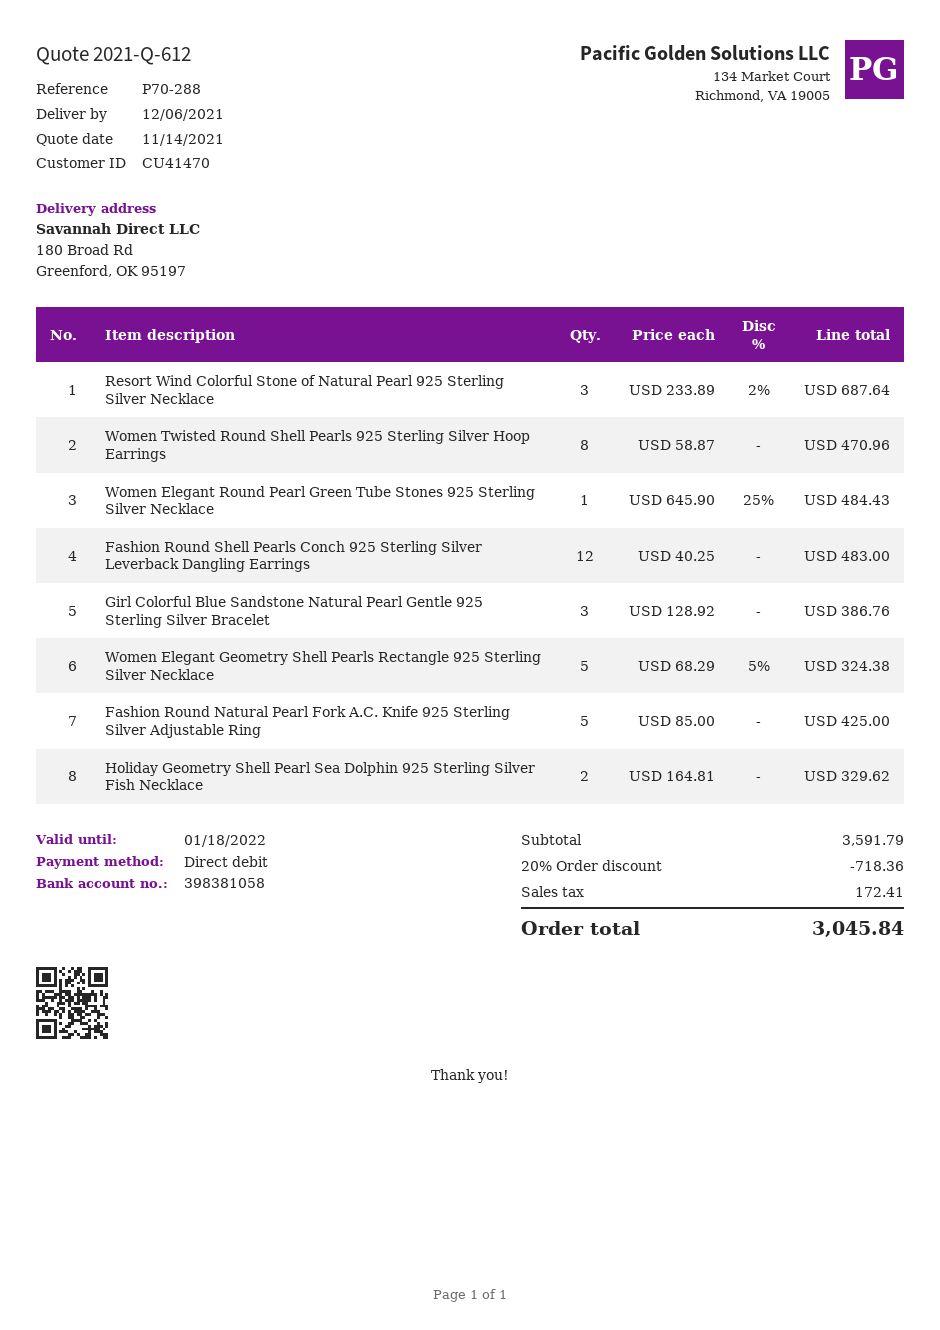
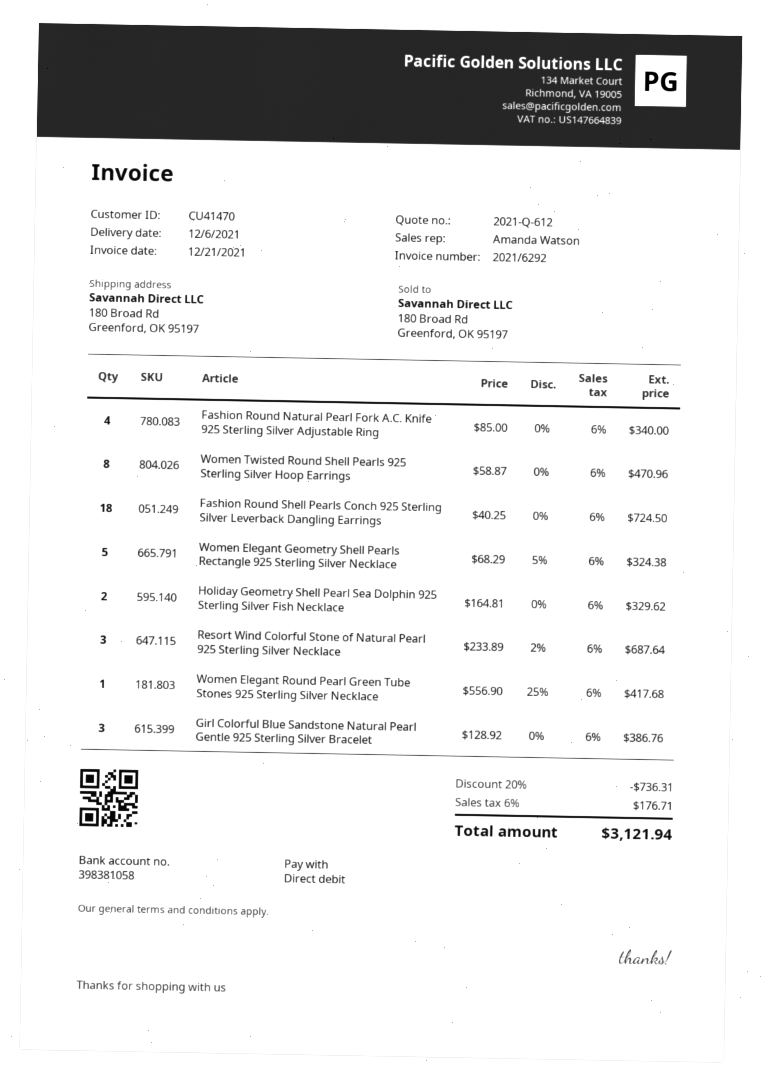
Women Elegant Round Pearl Green Tube Stones 925 Sterling Silver Necklace: 1 x 645.90 - 25% = 484.43 -> 1 x 556.90 - 25% = 417.68
Fashion Round Shell Pearls Conch 925 Sterling Silver Leverback Dangling Earrings: 12 x 40.25 = 483.00 -> 18 x 40.25 = 724.50
Fashion Round Natural Pearl Fork A.C. Knife 925 Sterling Silver Adjustable Ring: 5 x 85.00 = 425.00 -> 4 x 85.00 = 340.00
discount: 20% = 718.36 -> 20% = 736.31
tax: 172.41 -> 176.71
total: 3045.84 -> 3121.94

